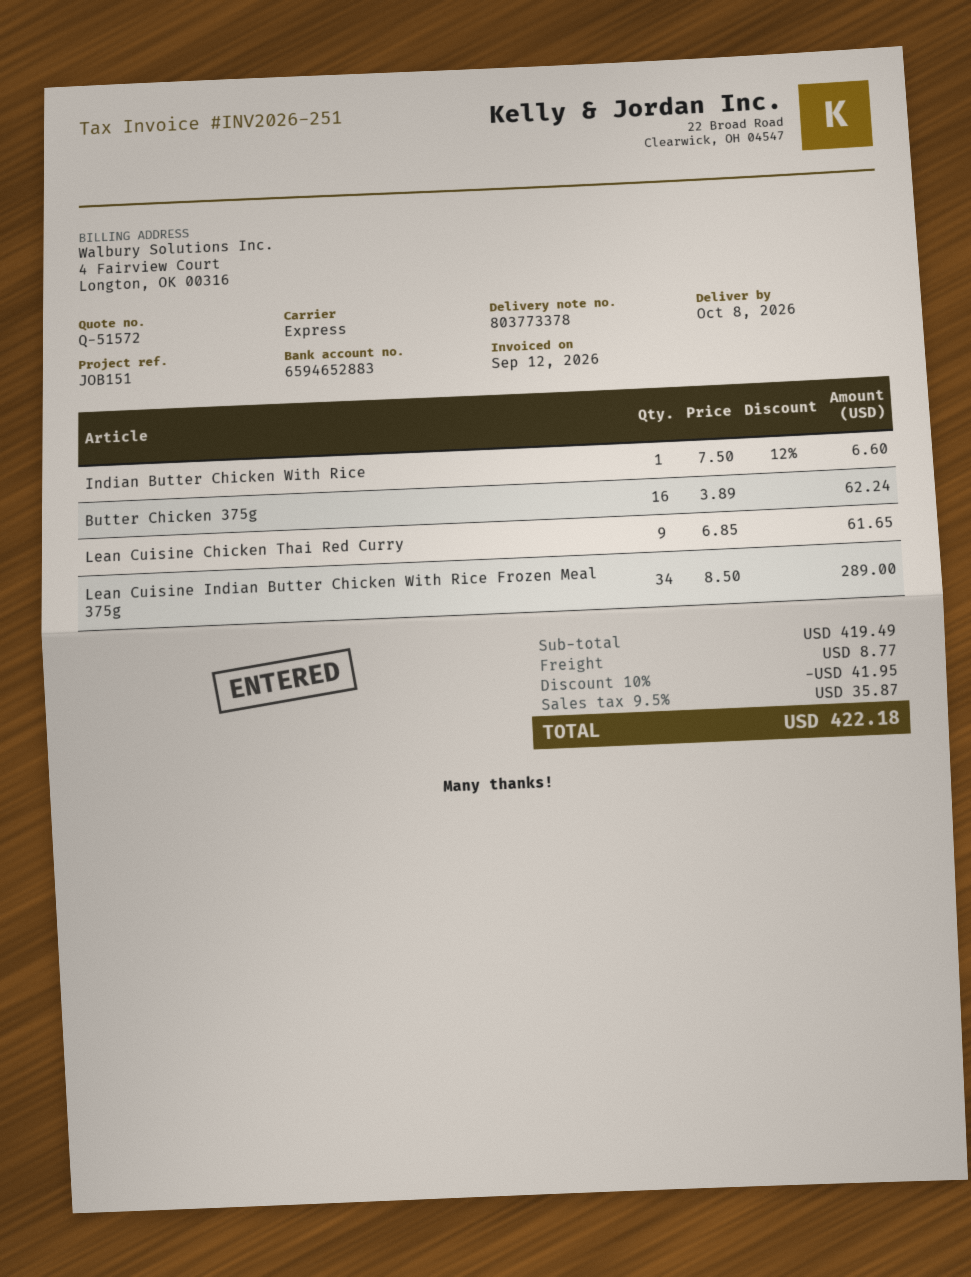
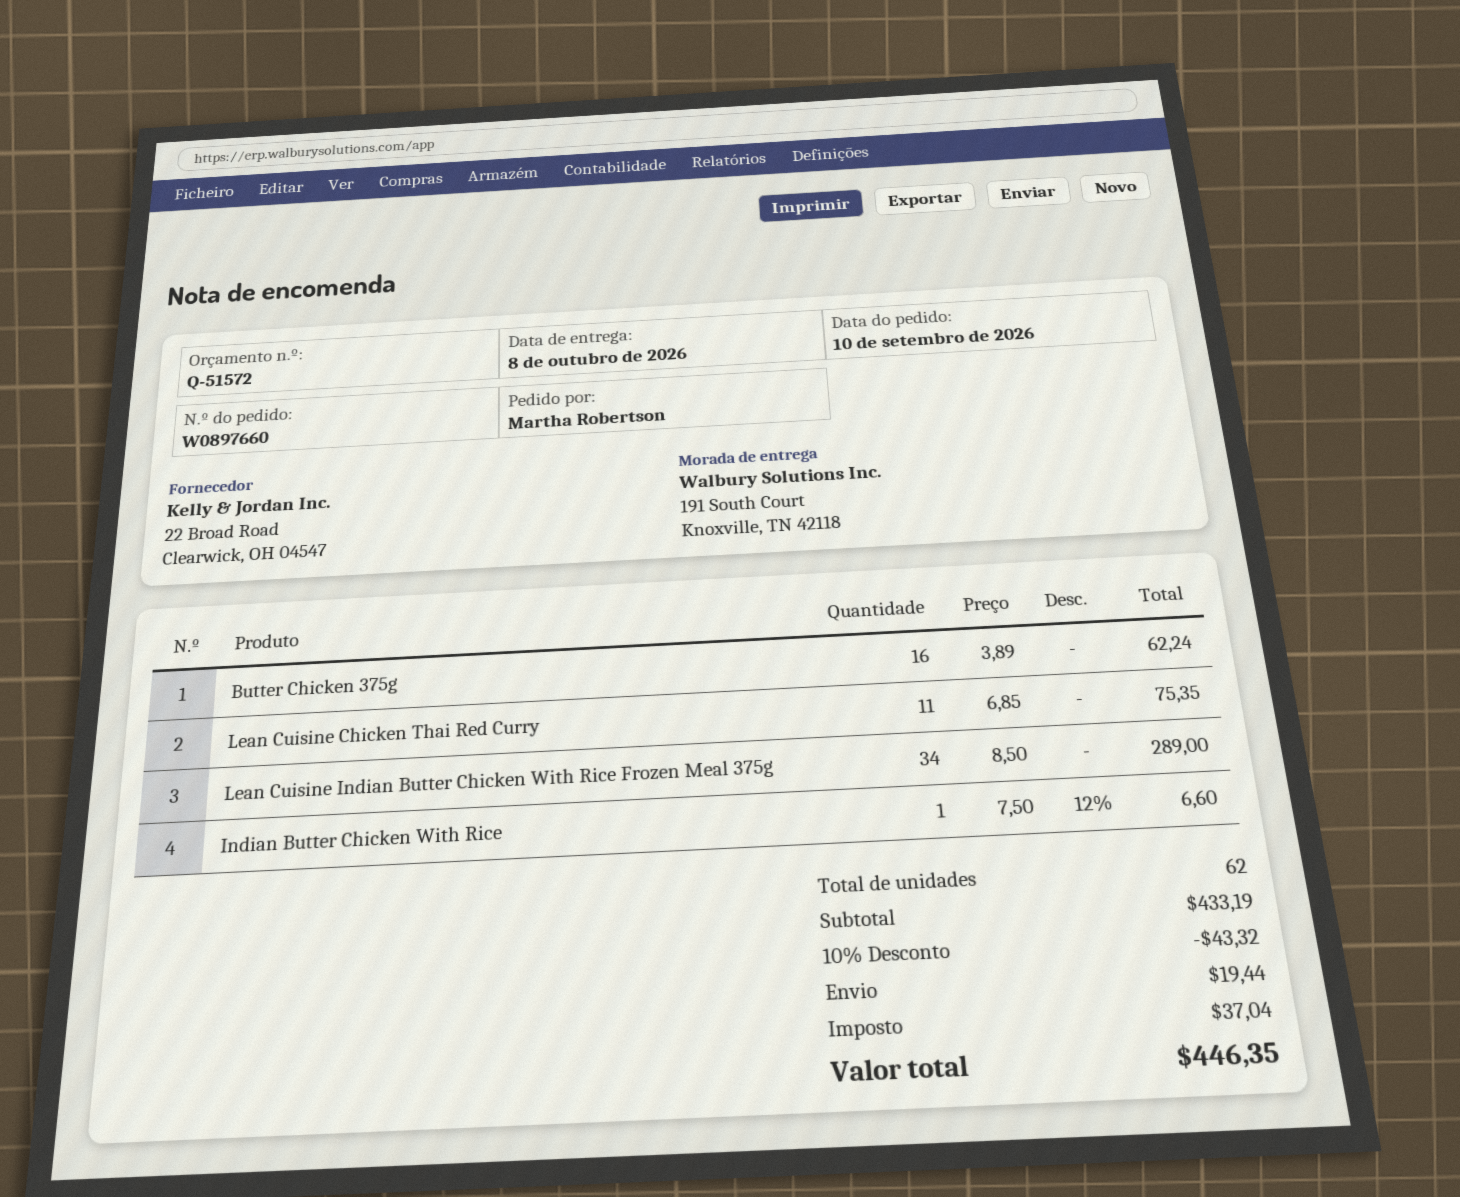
Lean Cuisine Chicken Thai Red Curry: 9 x 6.85 = 61.65 -> 11 x 6.85 = 75.35
subtotal: 419.49 -> 433.19
discount: 10% = 41.95 -> 10% = 43.32
shipping: 8.77 -> 19.44
tax: 35.87 -> 37.04
total: 422.18 -> 446.35

